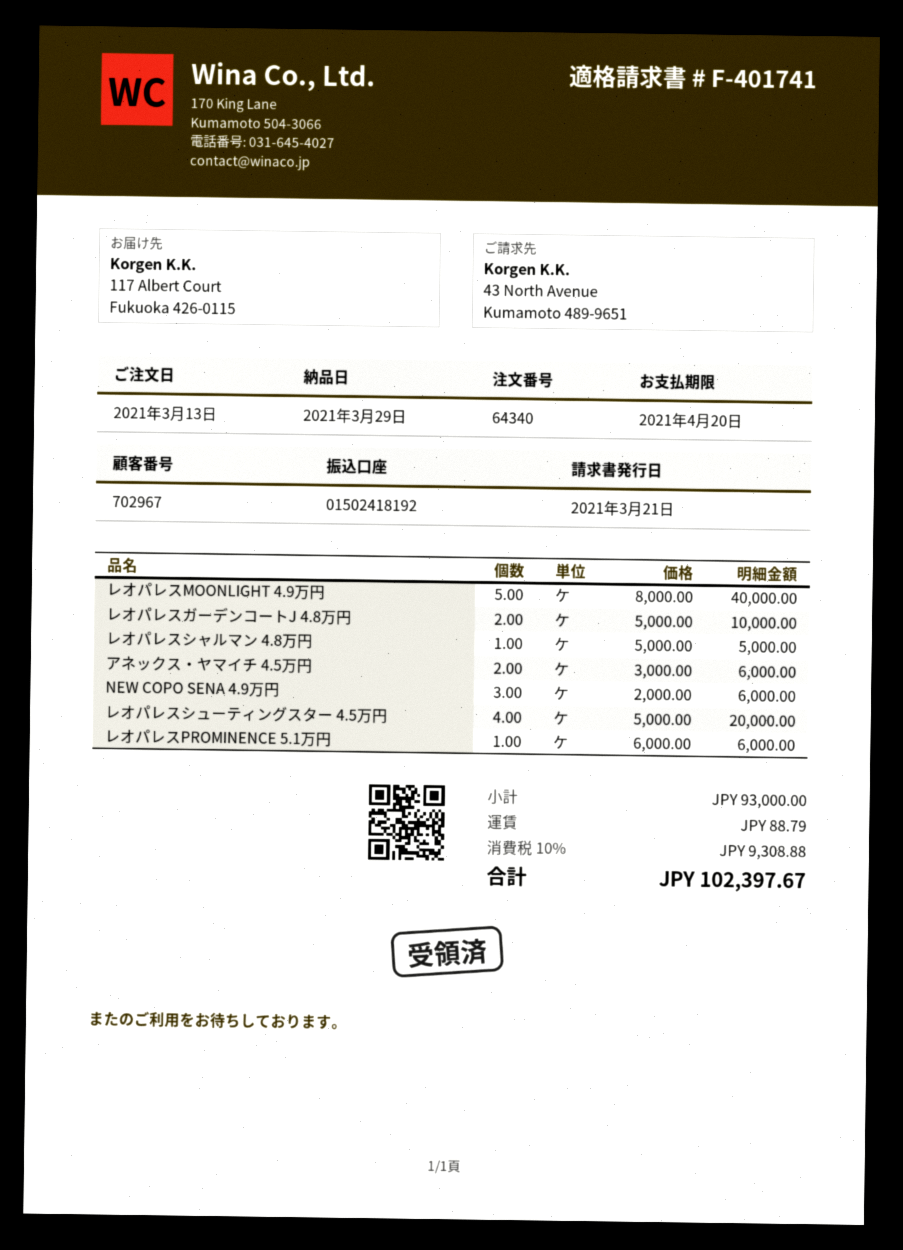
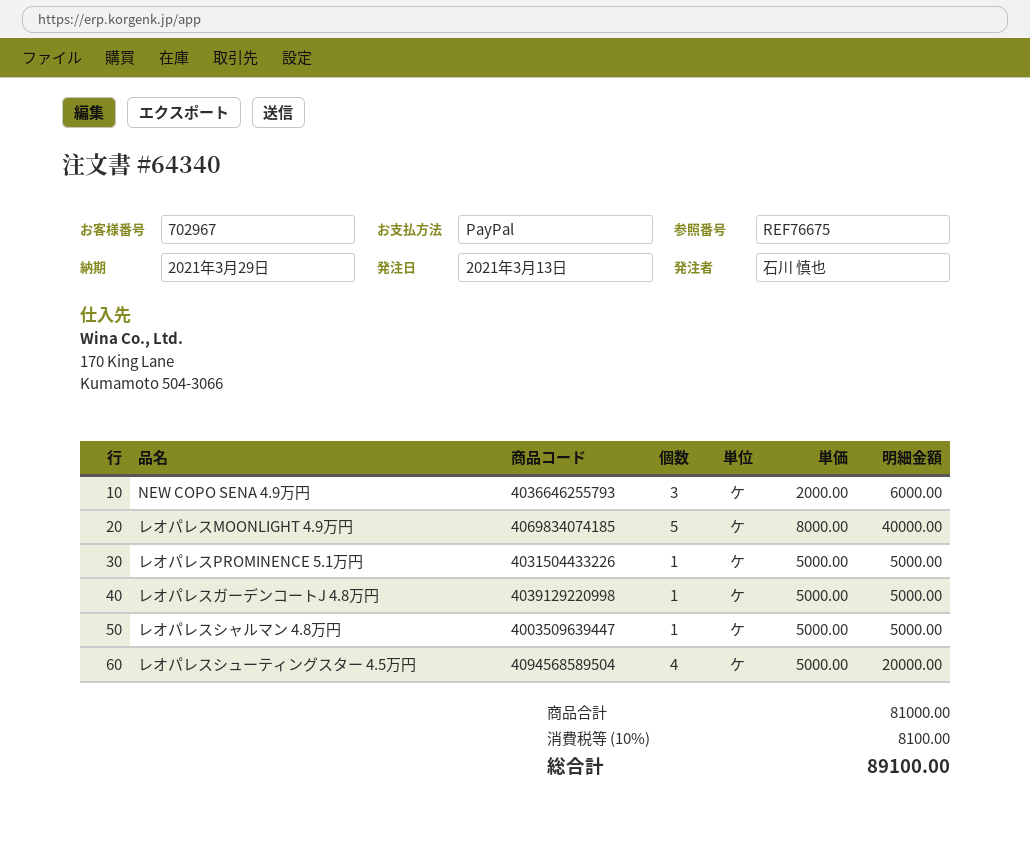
レオパレスガーデンコートJ 4.8万円: 2 x 5000.00 = 10000.00 -> 1 x 5000.00 = 5000.00
アネックス・ヤマイチ 4.5万円: 2 x 3000.00 = 6000.00 -> none
レオパレスPROMINENCE 5.1万円: 1 x 6000.00 = 6000.00 -> 1 x 5000.00 = 5000.00
subtotal: 93000.00 -> 81000.00
shipping: 88.79 -> none
tax: 10% = 9308.88 -> 10% = 8100.00
total: 102397.67 -> 89100.00

